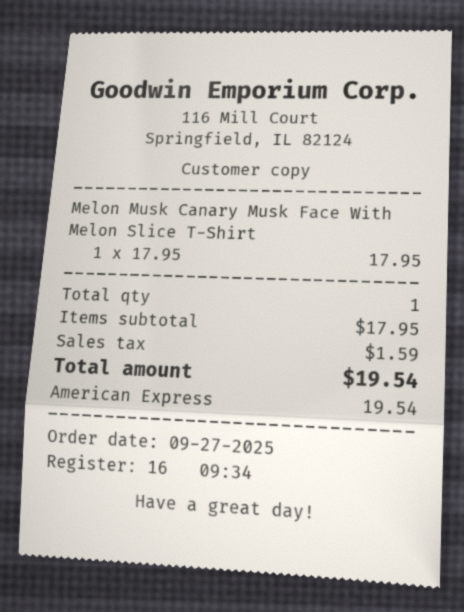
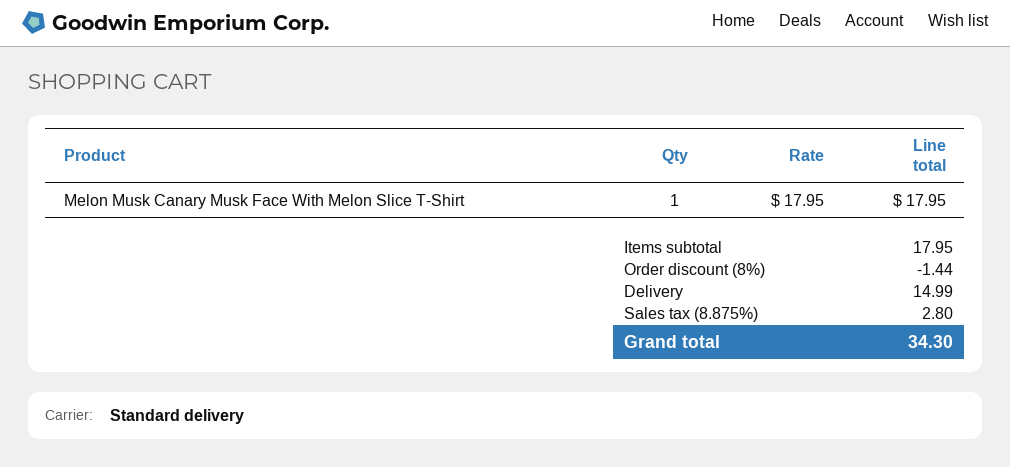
discount: none -> 8% = 1.44
shipping: none -> 14.99
tax: 1.59 -> 2.80
total: 19.54 -> 34.30

